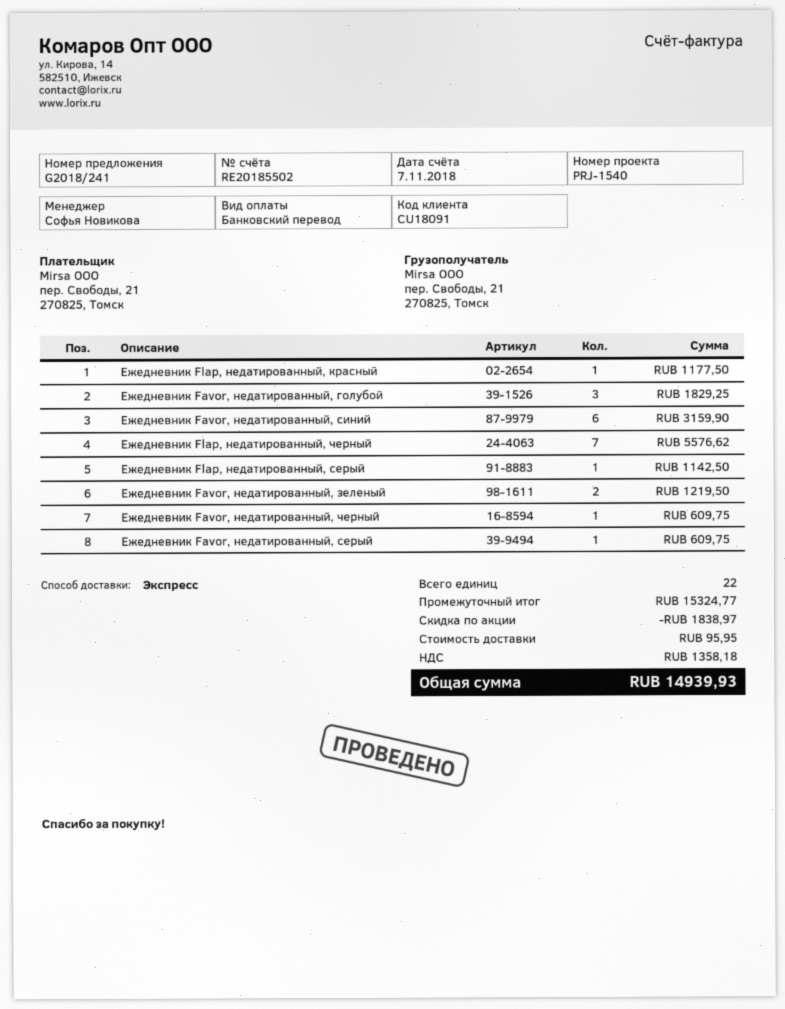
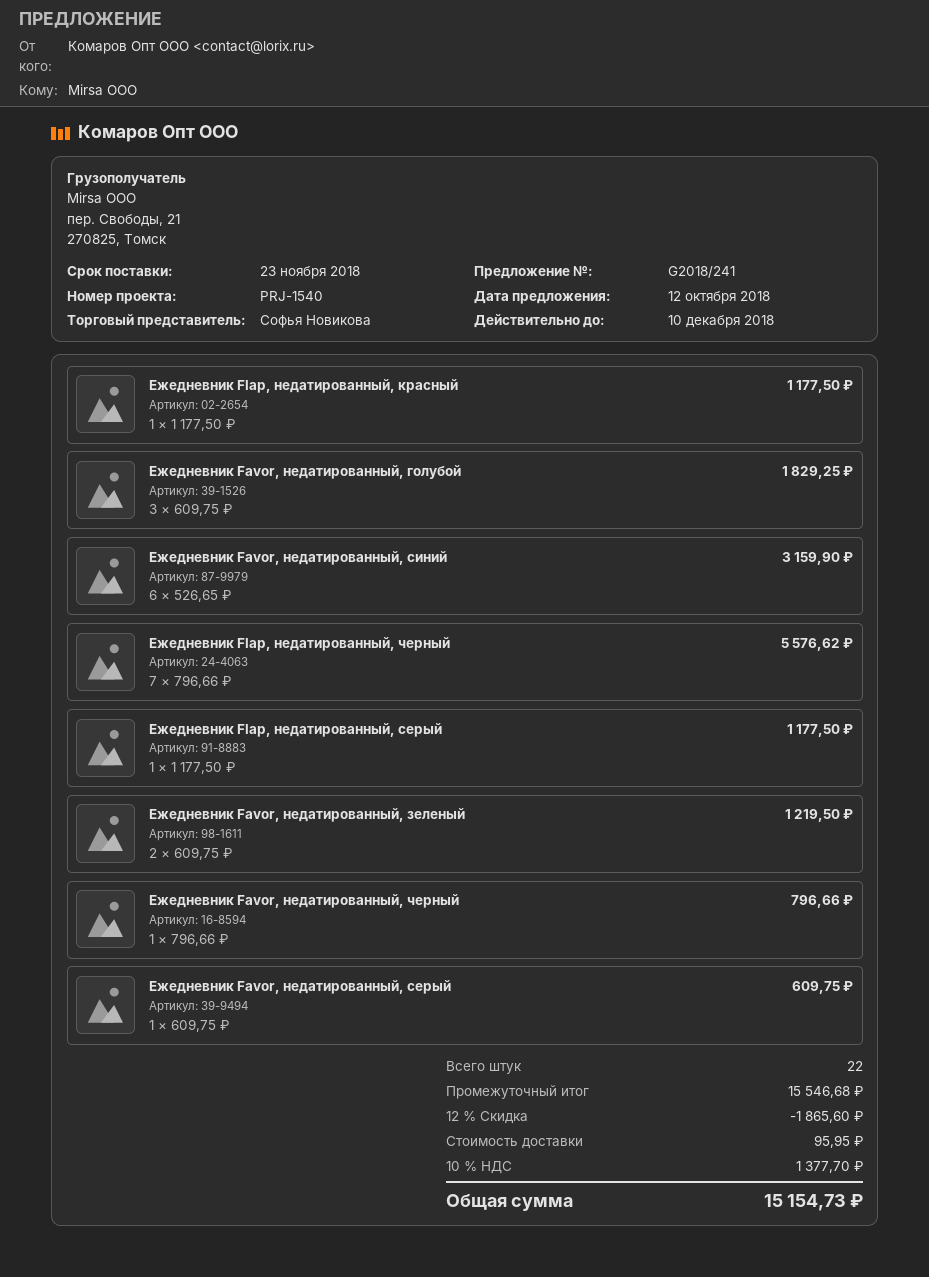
Ежедневник Flap, недатированный, серый: 1 for 1142.50 -> 1 for 1177.50
Ежедневник Favor, недатированный, черный: 1 for 609.75 -> 1 for 796.66
subtotal: 15324.77 -> 15546.68
discount: 1838.97 -> 1865.60
tax: 1358.18 -> 1377.70
total: 14939.93 -> 15154.73

